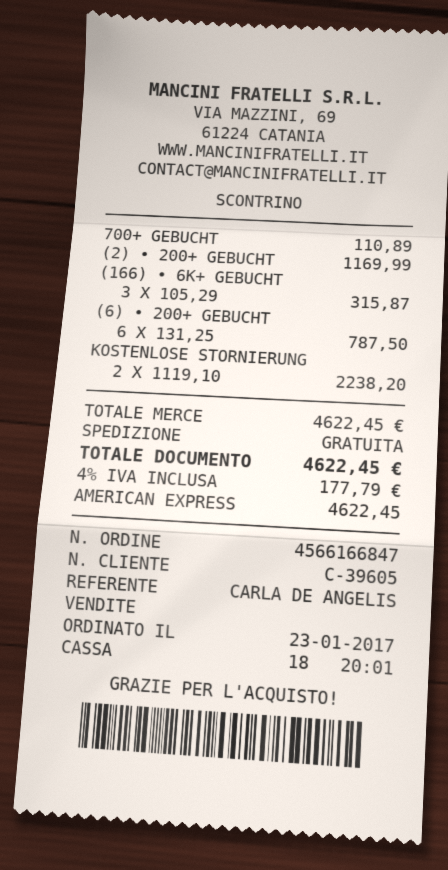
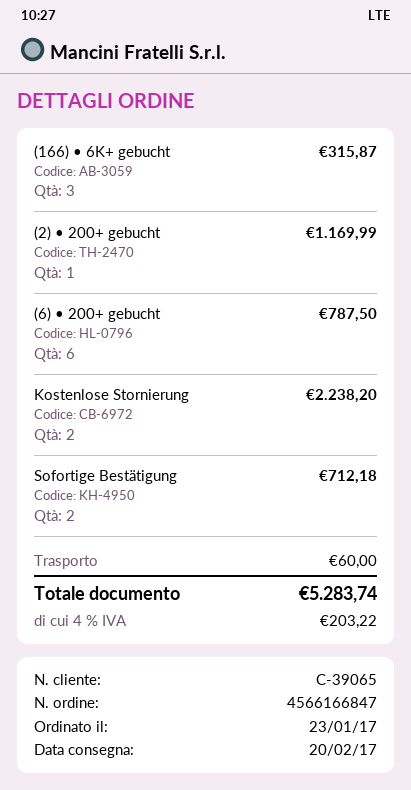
customer number: C-39605 -> C-39065
700+ GEBUCHT: 1 for 110.89 -> none
Sofortige Bestätigung: none -> 2 for 712.18
shipping: 0.00 -> 60.00
tax: 4% = 177.79 -> 4% = 203.22
total: 4622.45 -> 5283.74

